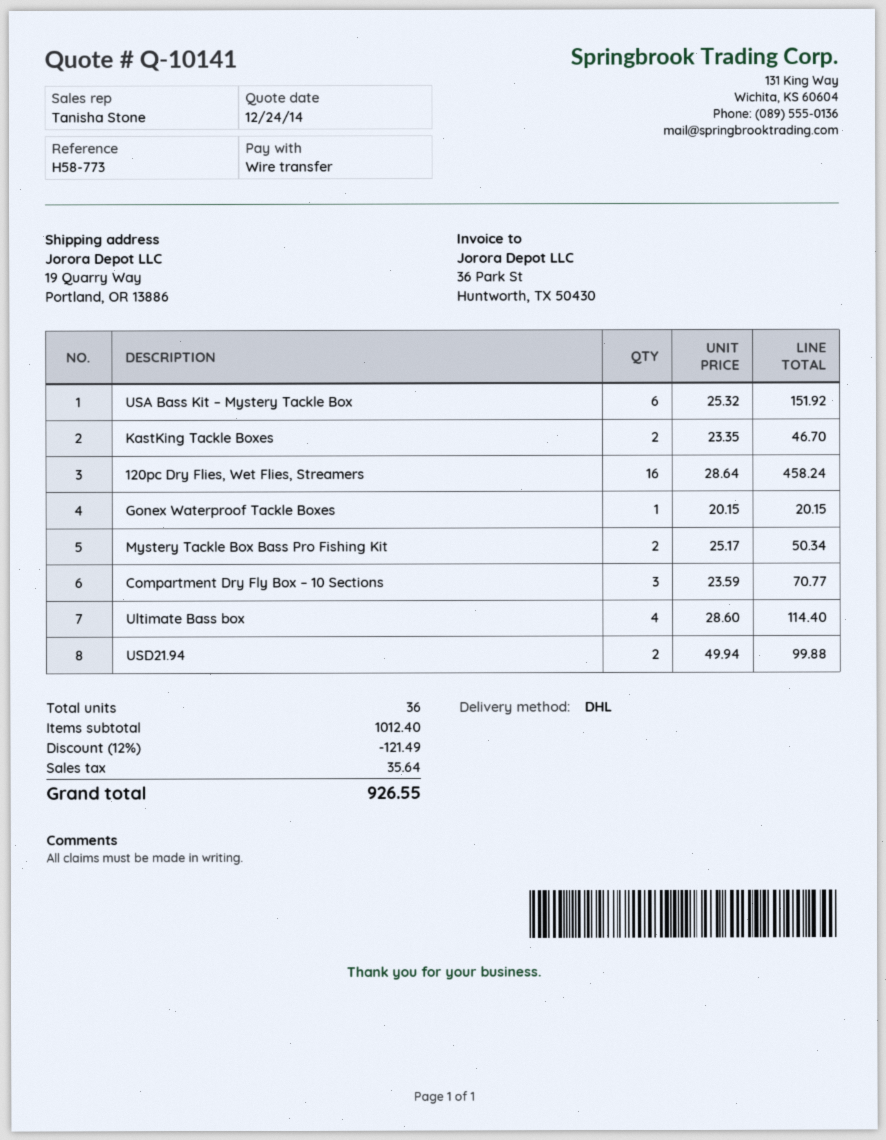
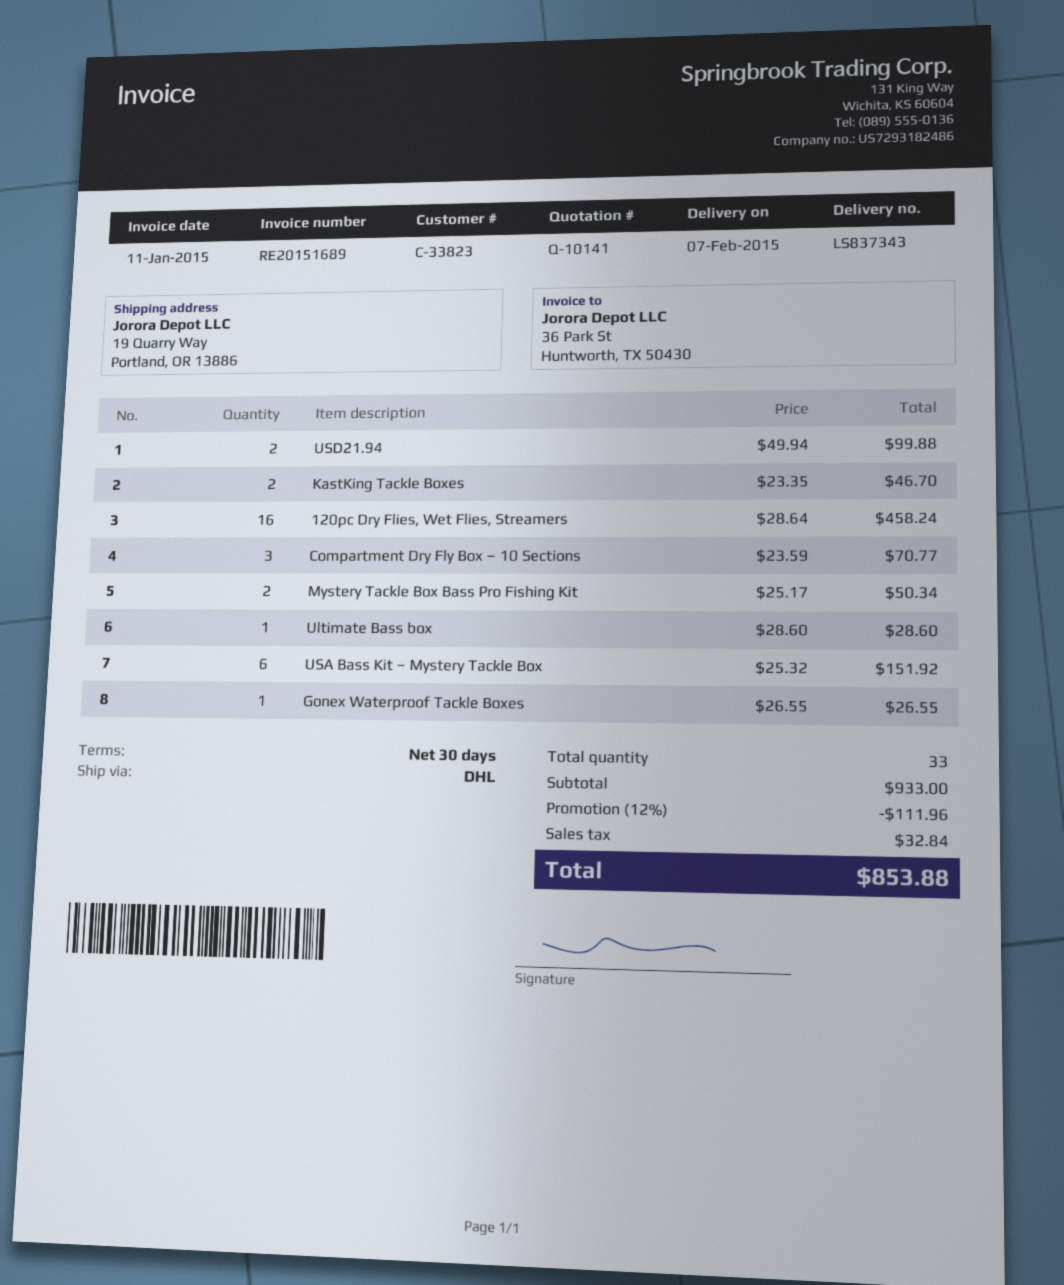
Gonex Waterproof Tackle Boxes: 1 x 20.15 = 20.15 -> 1 x 26.55 = 26.55
Ultimate Bass box: 4 x 28.60 = 114.40 -> 1 x 28.60 = 28.60
total quantity: 36 -> 33
subtotal: 1012.40 -> 933.00
discount: 12% = 121.49 -> 12% = 111.96
tax: 35.64 -> 32.84
total: 926.55 -> 853.88

